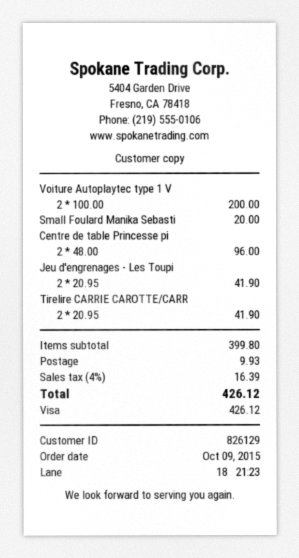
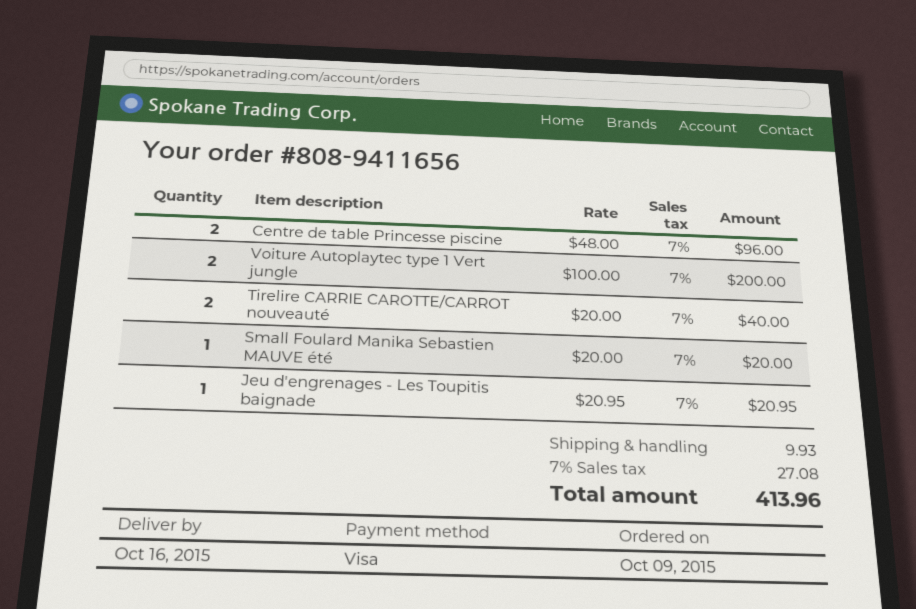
Jeu d'engrenages - Les Toupi: 2 x 20.95 = 41.90 -> 1 x 20.95 = 20.95
Tirelire CARRIE CAROTTE/CARR: 2 x 20.95 = 41.90 -> 2 x 20.00 = 40.00
tax: 4% = 16.39 -> 7% = 27.08
total: 426.12 -> 413.96

